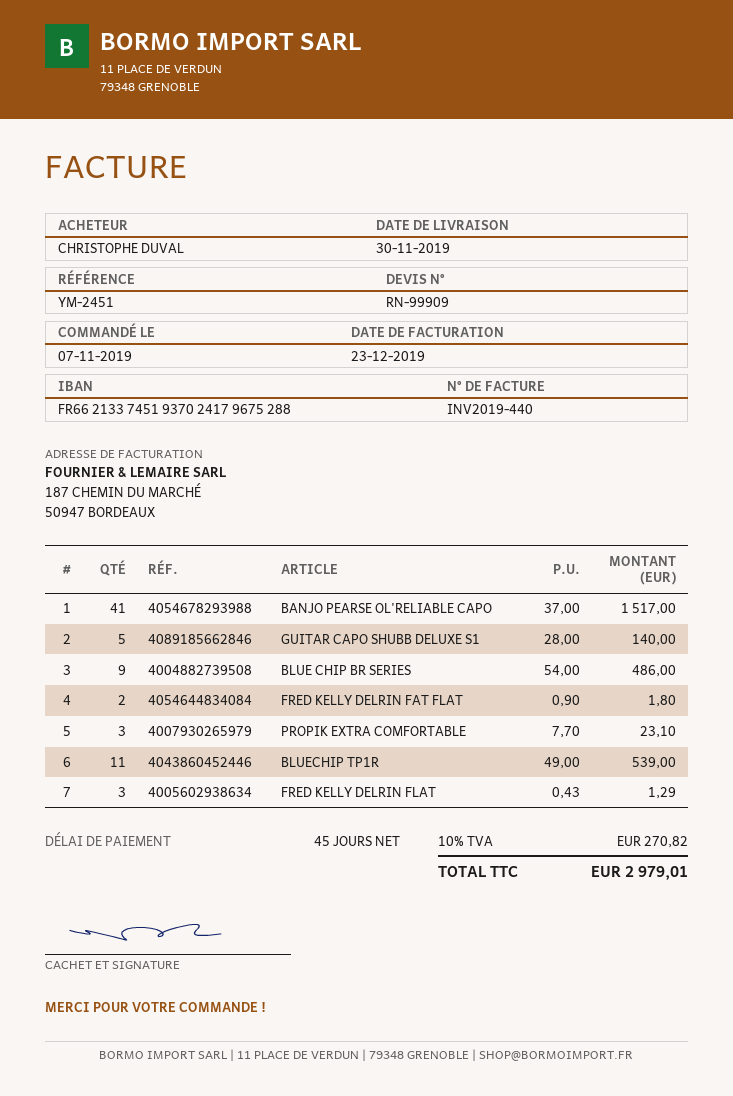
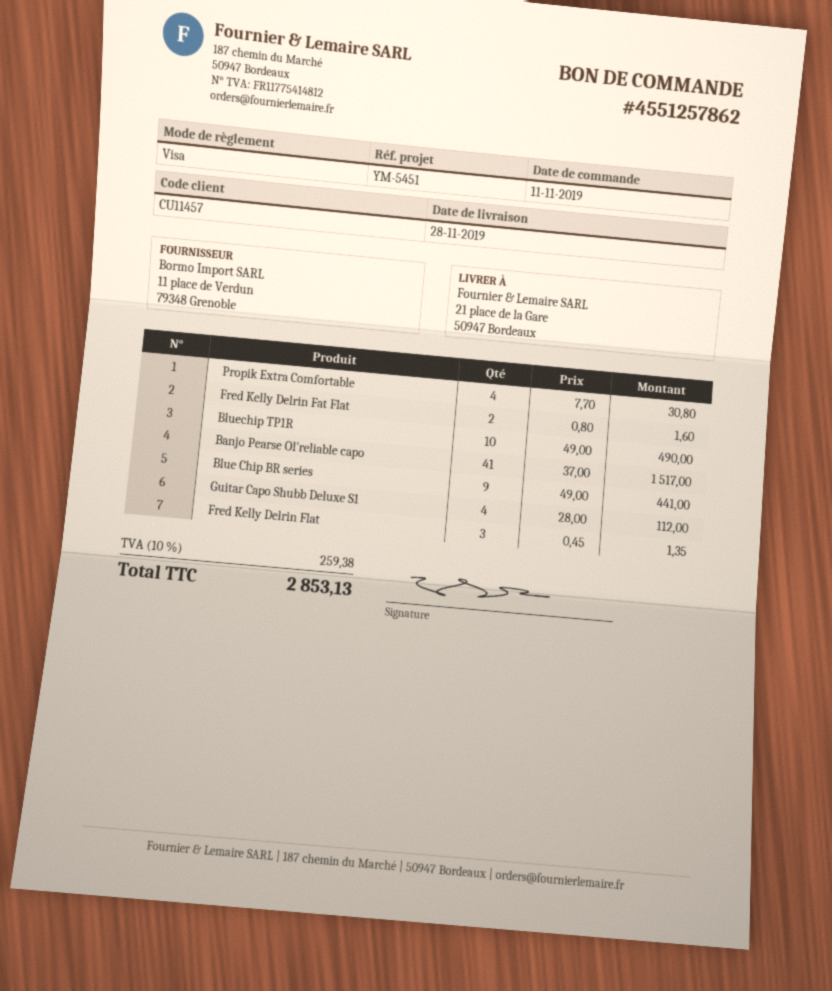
order date: 2019-11-07 -> 2019-11-11
delivery date: 2019-11-30 -> 2019-11-28
reference: YM-2451 -> YM-5451
GUITAR CAPO SHUBB DELUXE S1: 5 x 28.00 = 140.00 -> 4 x 28.00 = 112.00
BLUE CHIP BR SERIES: 9 x 54.00 = 486.00 -> 9 x 49.00 = 441.00
FRED KELLY DELRIN FAT FLAT: 2 x 0.90 = 1.80 -> 2 x 0.80 = 1.60
PROPIK EXTRA COMFORTABLE: 3 x 7.70 = 23.10 -> 4 x 7.70 = 30.80
BLUECHIP TP1R: 11 x 49.00 = 539.00 -> 10 x 49.00 = 490.00
FRED KELLY DELRIN FLAT: 3 x 0.43 = 1.29 -> 3 x 0.45 = 1.35
tax: 10% = 270.82 -> 10% = 259.38
total: 2979.01 -> 2853.13

